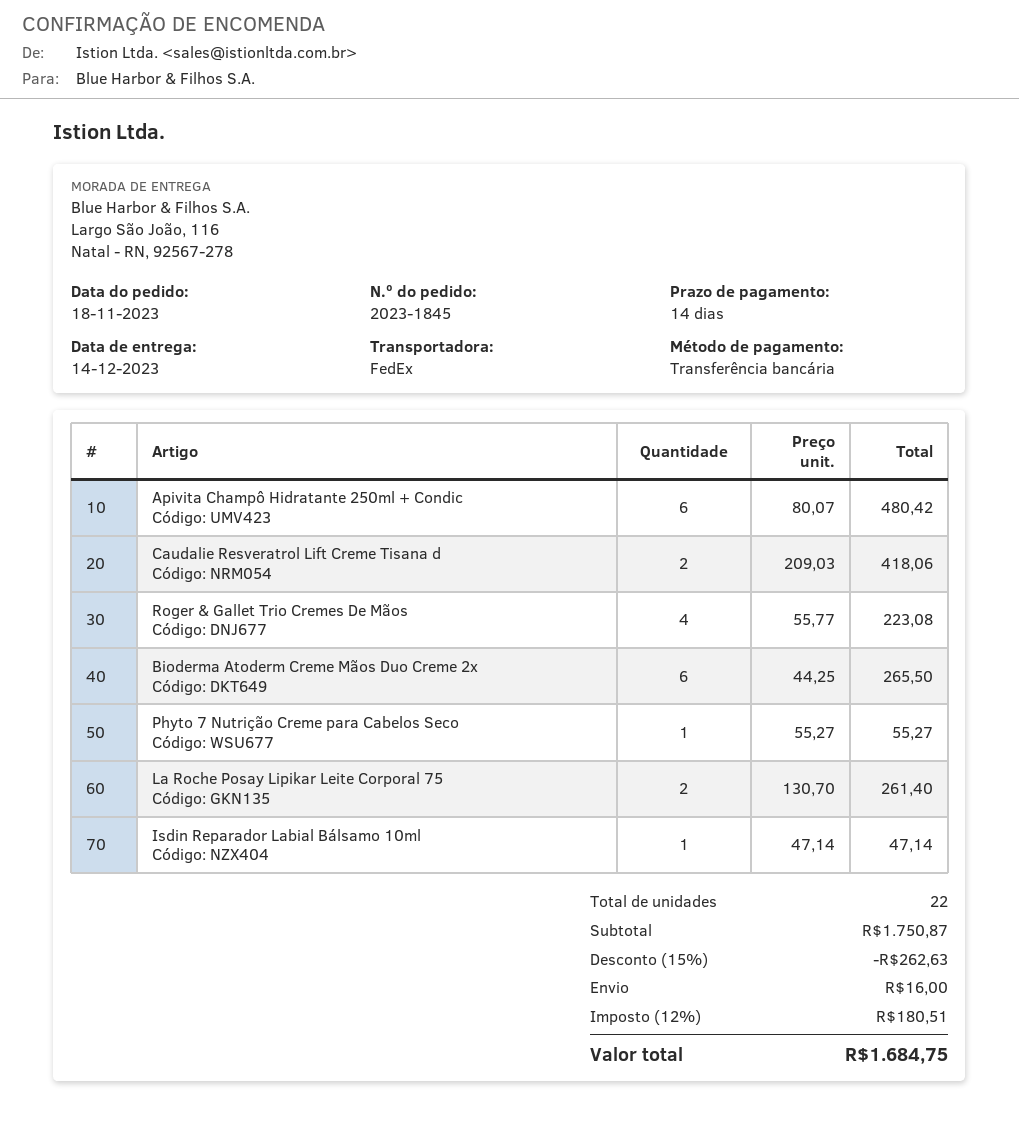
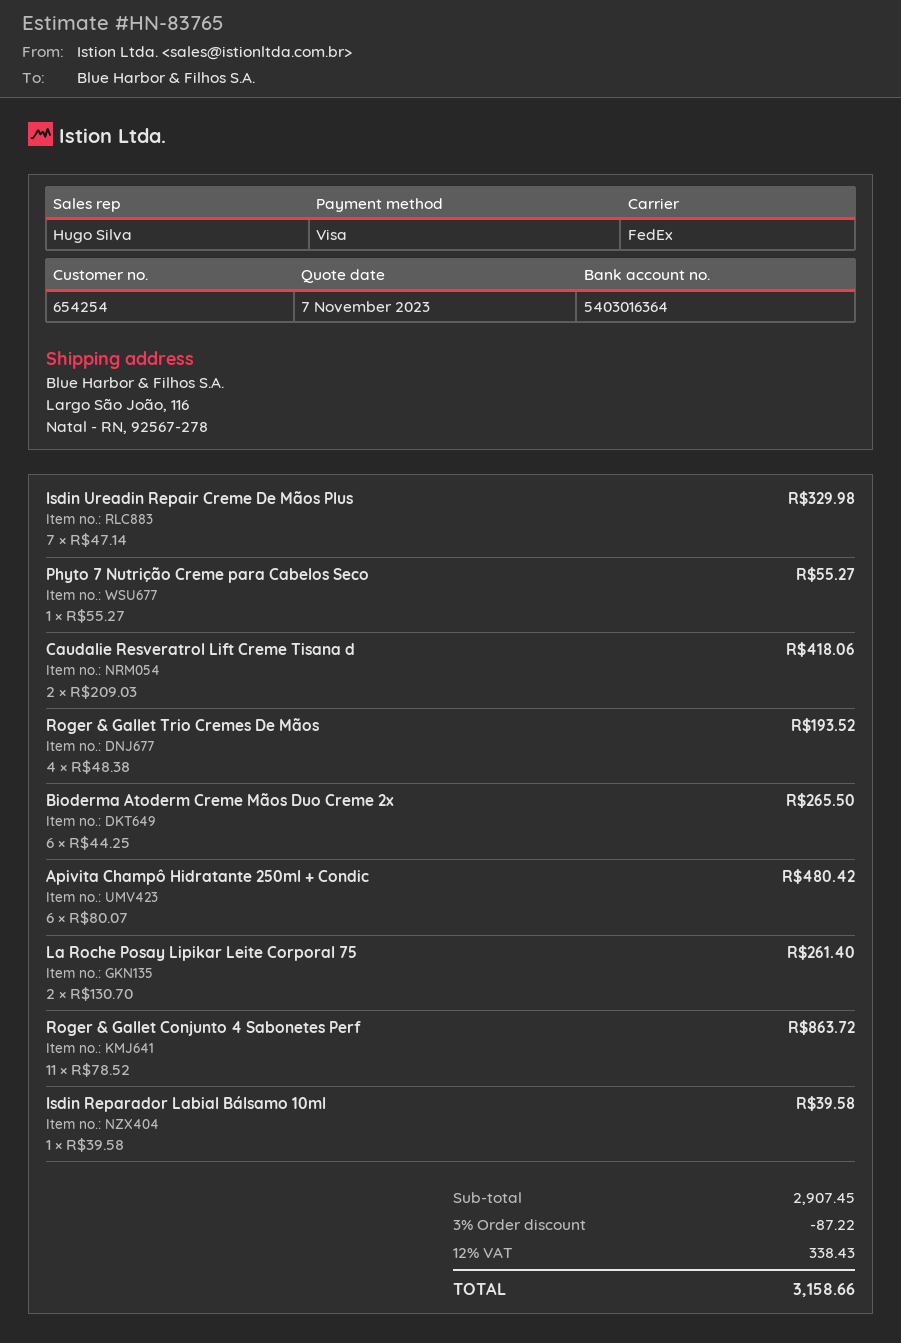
payment method: bank transfer -> Visa
Roger & Gallet Trio Cremes De Mãos: 4 x 55.77 = 223.08 -> 4 x 48.38 = 193.52
Isdin Reparador Labial Bálsamo 10ml: 1 x 47.14 = 47.14 -> 1 x 39.58 = 39.58
Isdin Ureadin Repair Creme De Mãos Plus: none -> 7 x 47.14 = 329.98
Roger & Gallet Conjunto 4 Sabonetes Perf: none -> 11 x 78.52 = 863.72
subtotal: 1750.87 -> 2907.45
discount: 15% = 262.63 -> 3% = 87.22
shipping: 16.00 -> none
tax: 12% = 180.51 -> 12% = 338.43
total: 1684.75 -> 3158.66

